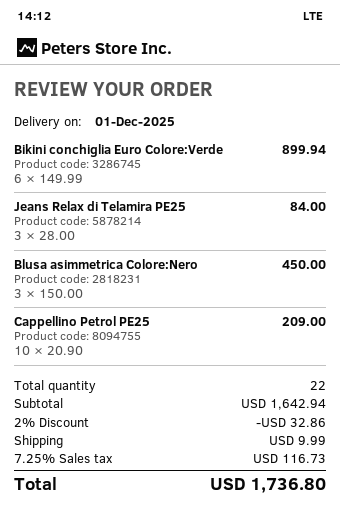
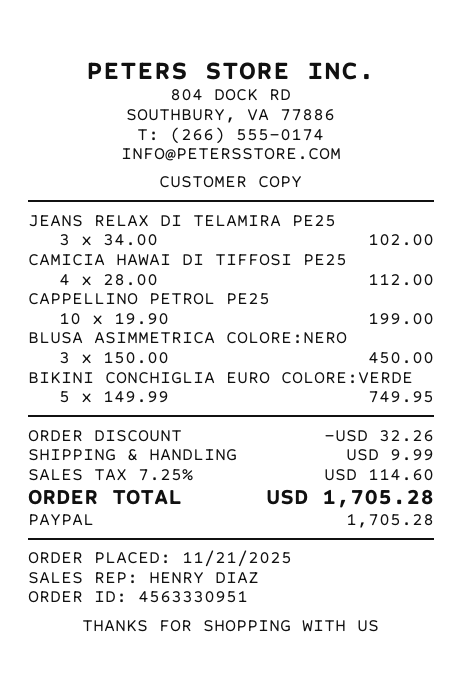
Bikini conchiglia Euro Colore:Verde: 6 x 149.99 = 899.94 -> 5 x 149.99 = 749.95
Jeans Relax di Telamira PE25: 3 x 28.00 = 84.00 -> 3 x 34.00 = 102.00
Cappellino Petrol PE25: 10 x 20.90 = 209.00 -> 10 x 19.90 = 199.00
CAMICIA HAWAI DI TIFFOSI PE25: none -> 4 x 28.00 = 112.00
discount: 32.86 -> 32.26
tax: 7.25% = 116.73 -> 7.25% = 114.60
total: 1736.80 -> 1705.28

